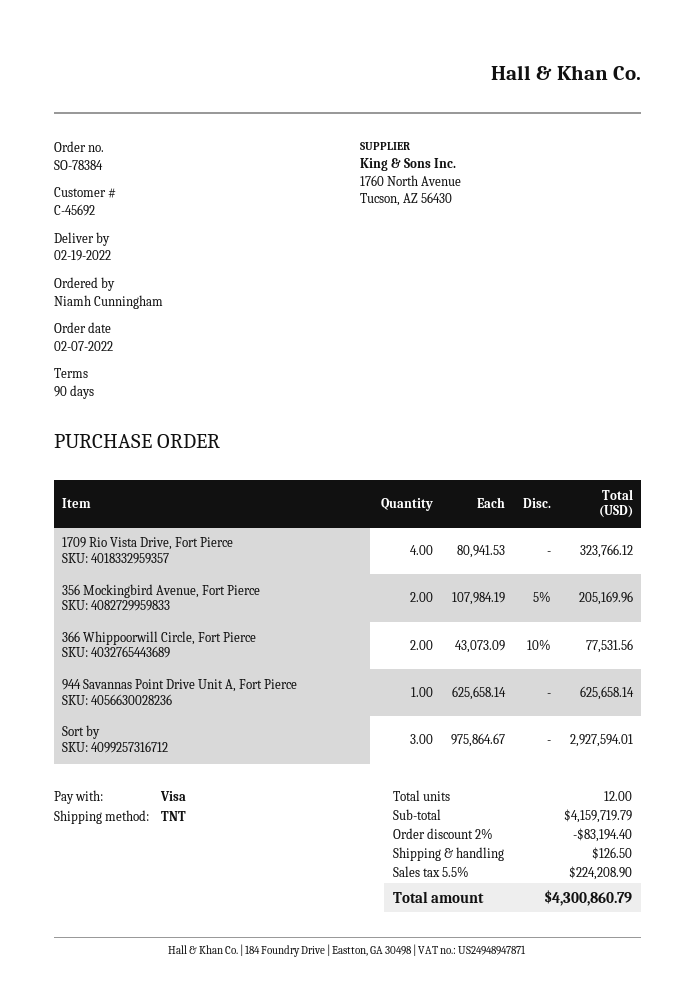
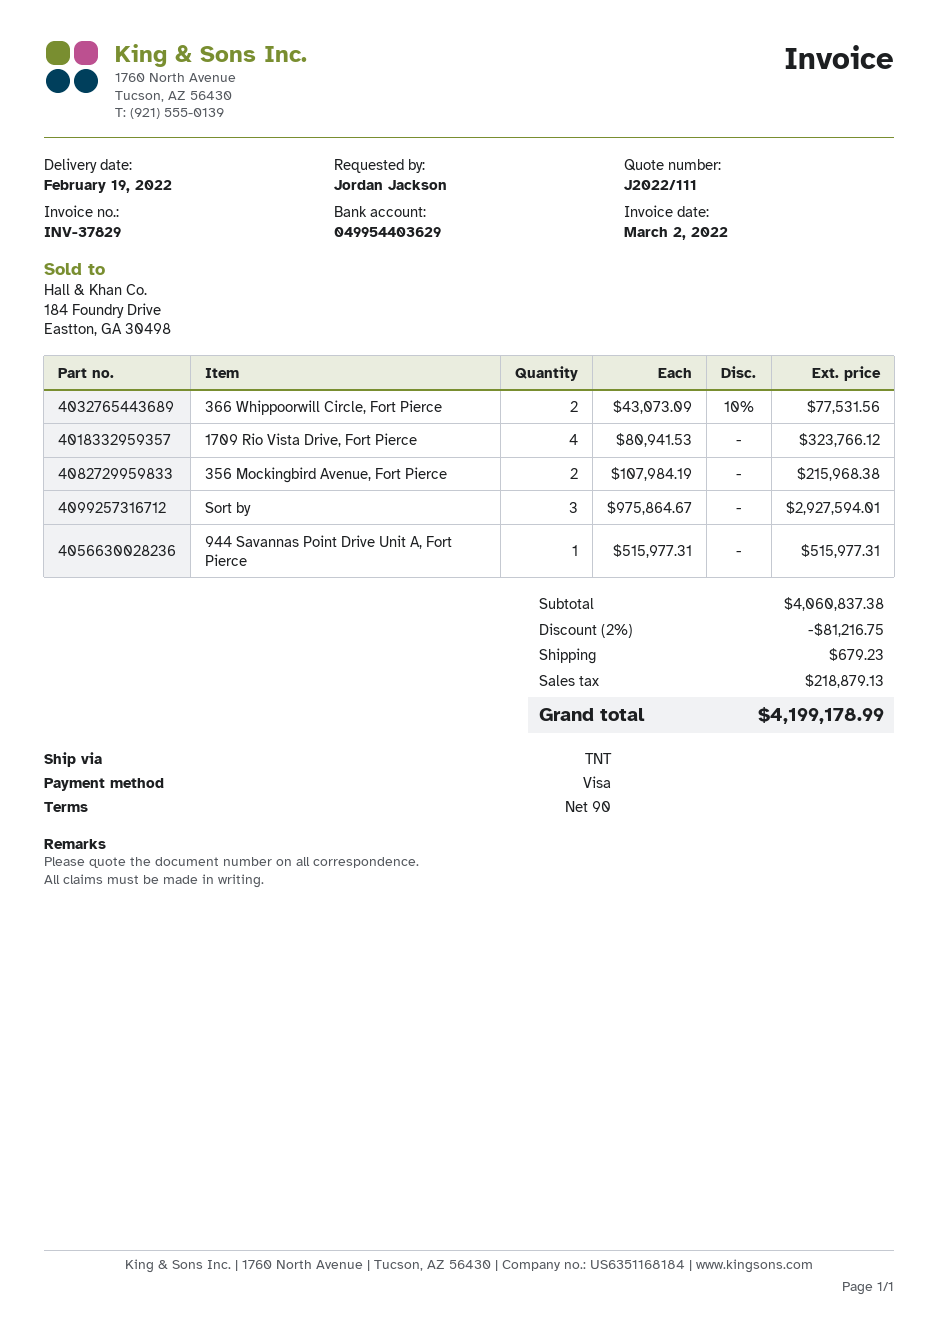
ordered by: Niamh Cunningham -> Jordan Jackson
356 Mockingbird Avenue, Fort Pierce: 2 x 107984.19 - 5% = 205169.96 -> 2 x 107984.19 = 215968.38
944 Savannas Point Drive Unit A, Fort Pierce: 1 x 625658.14 = 625658.14 -> 1 x 515977.31 = 515977.31
subtotal: 4159719.79 -> 4060837.38
discount: 2% = 83194.40 -> 2% = 81216.75
shipping: 126.50 -> 679.23
tax: 224208.90 -> 218879.13
total: 4300860.79 -> 4199178.99

